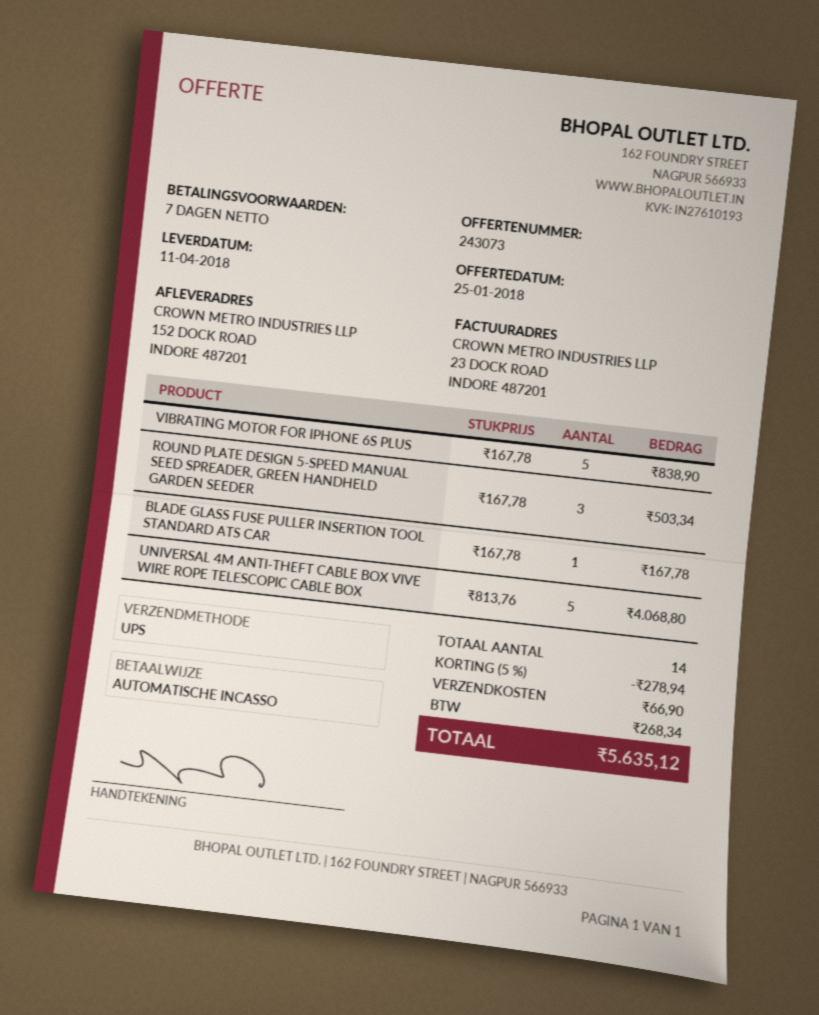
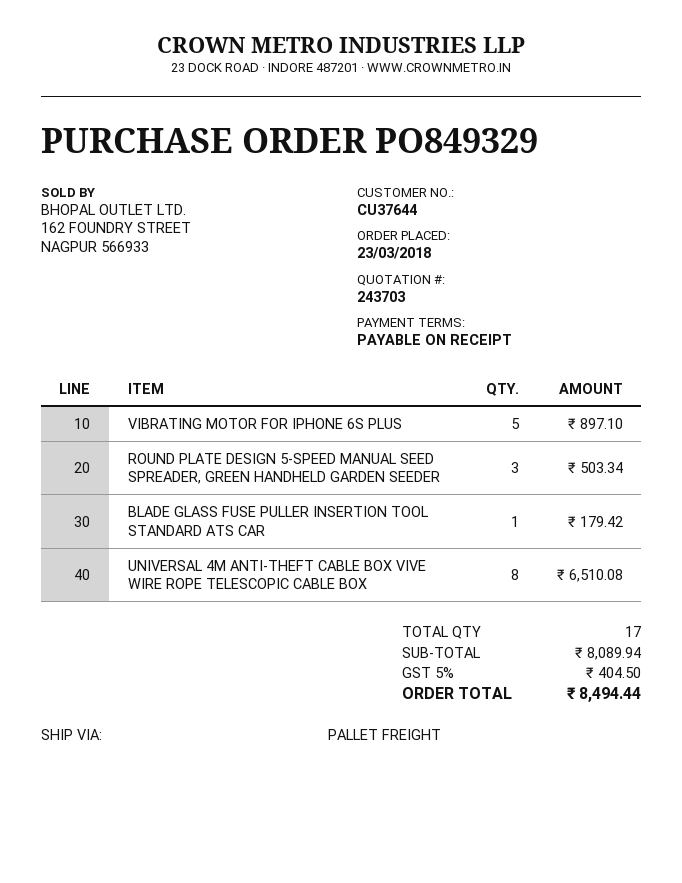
quote number: 243073 -> 243703
payment terms: 7 days -> on receipt
shipping method: UPS -> pallet freight
VIBRATING MOTOR FOR IPHONE 6S PLUS: 5 for 838.90 -> 5 for 897.10
BLADE GLASS FUSE PULLER INSERTION TOOL STANDARD ATS CAR: 1 for 167.78 -> 1 for 179.42
UNIVERSAL 4M ANTI-THEFT CABLE BOX VIVE WIRE ROPE TELESCOPIC CABLE BOX: 5 for 4068.80 -> 8 for 6510.08
total quantity: 14 -> 17
discount: 5% = 278.94 -> none
shipping: 66.90 -> none
tax: 268.34 -> 404.50
total: 5635.12 -> 8494.44

